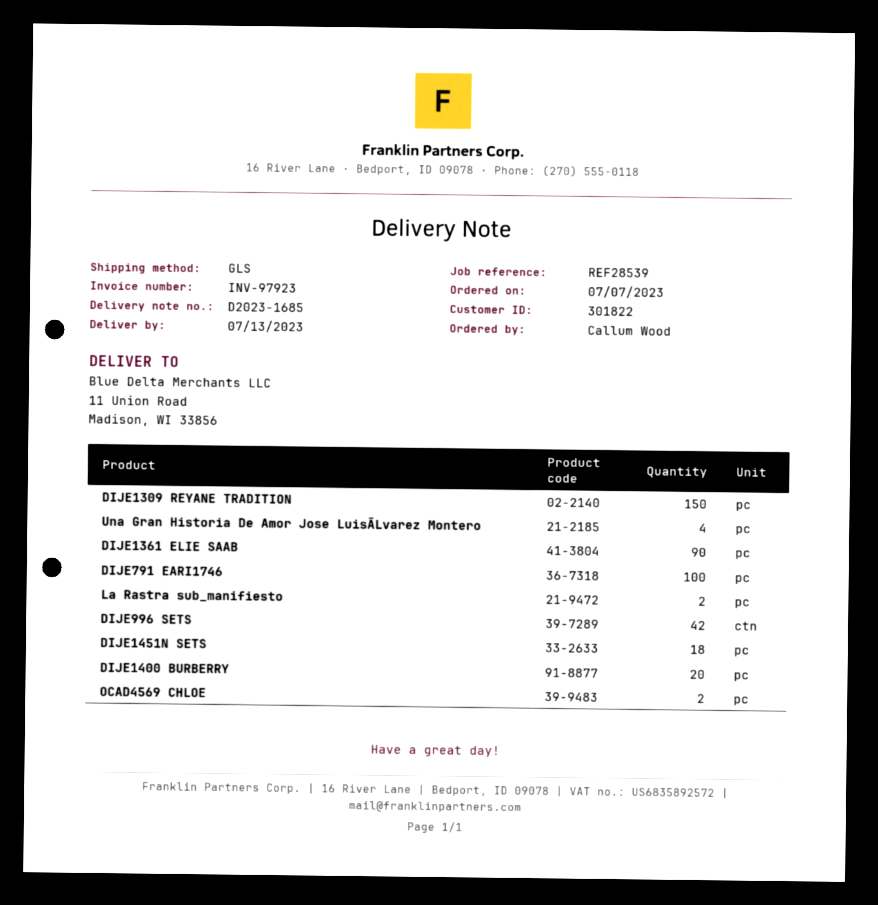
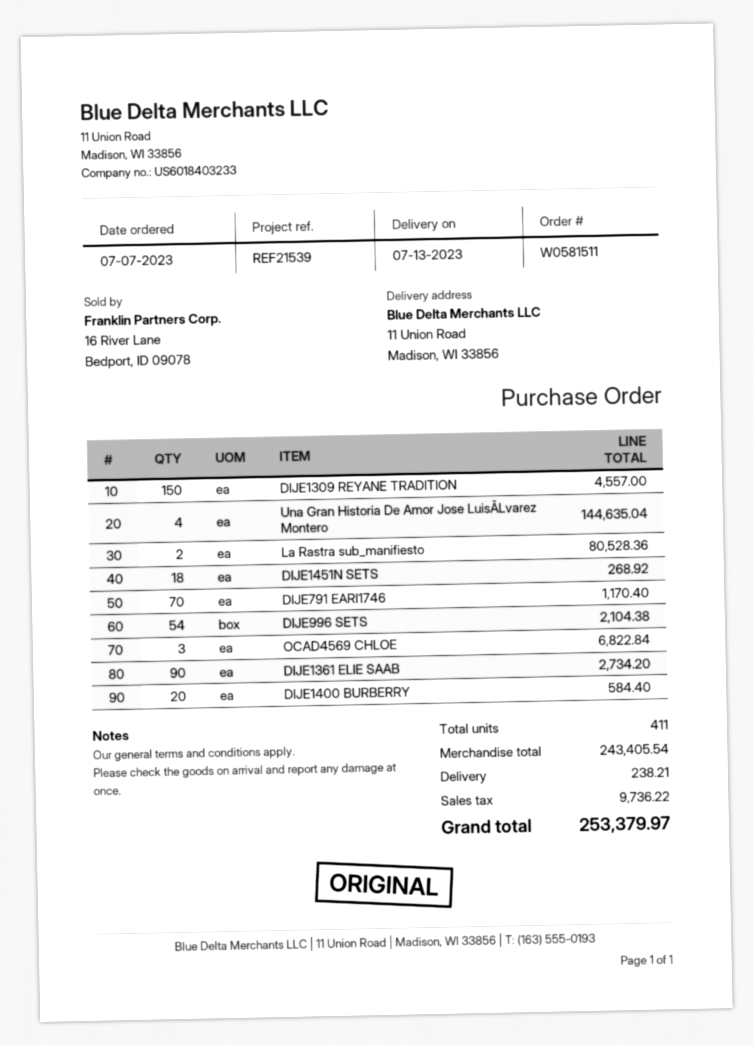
reference: REF28539 -> REF21539
DIJE791 EARI1746: 100 -> 70
DIJE996 SETS: 42 -> 54
OCAD4569 CHLOE: 2 -> 3

